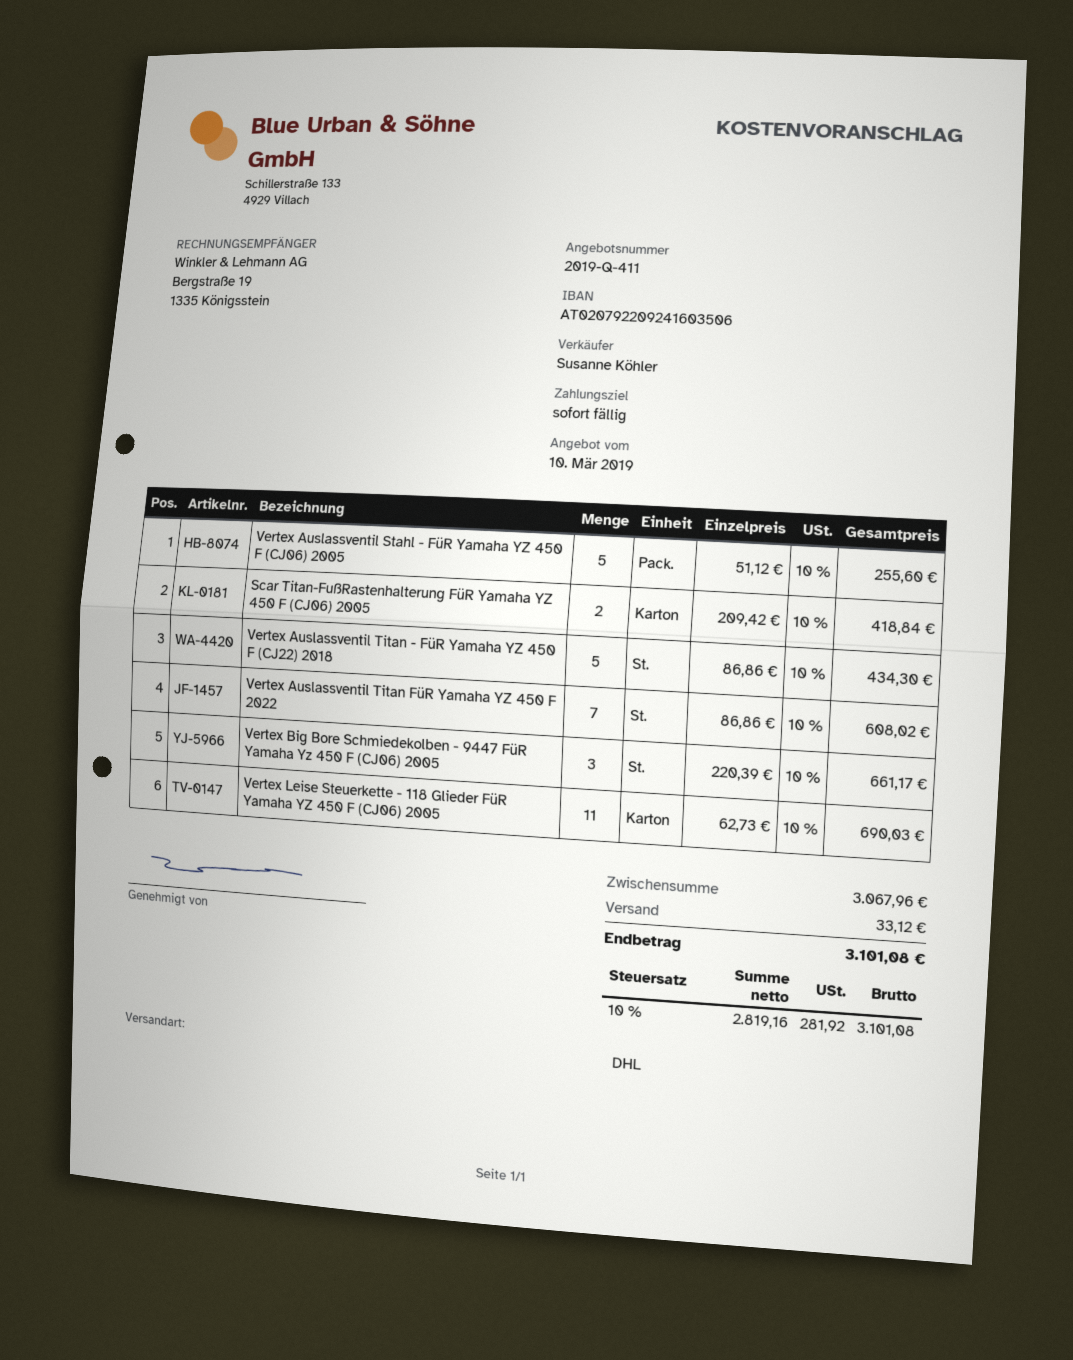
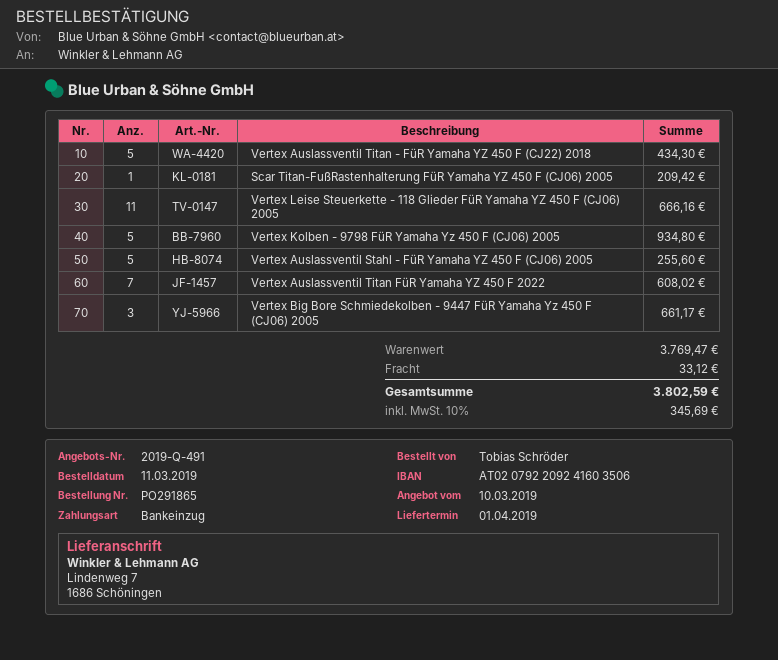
quote number: 2019-Q-411 -> 2019-Q-491
Scar Titan-FußRastenhalterung FüR Yamaha YZ 450 F (CJ06) 2005: 2 for 418.84 -> 1 for 209.42
Vertex Leise Steuerkette - 118 Glieder FüR Yamaha YZ 450 F (CJ06) 2005: 11 for 690.03 -> 11 for 666.16
Vertex Kolben - 9798 FüR Yamaha Yz 450 F (CJ06) 2005: none -> 5 for 934.80
subtotal: 3067.96 -> 3769.47
tax: 10% = 281.92 -> 10% = 345.69
total: 3101.08 -> 3802.59

